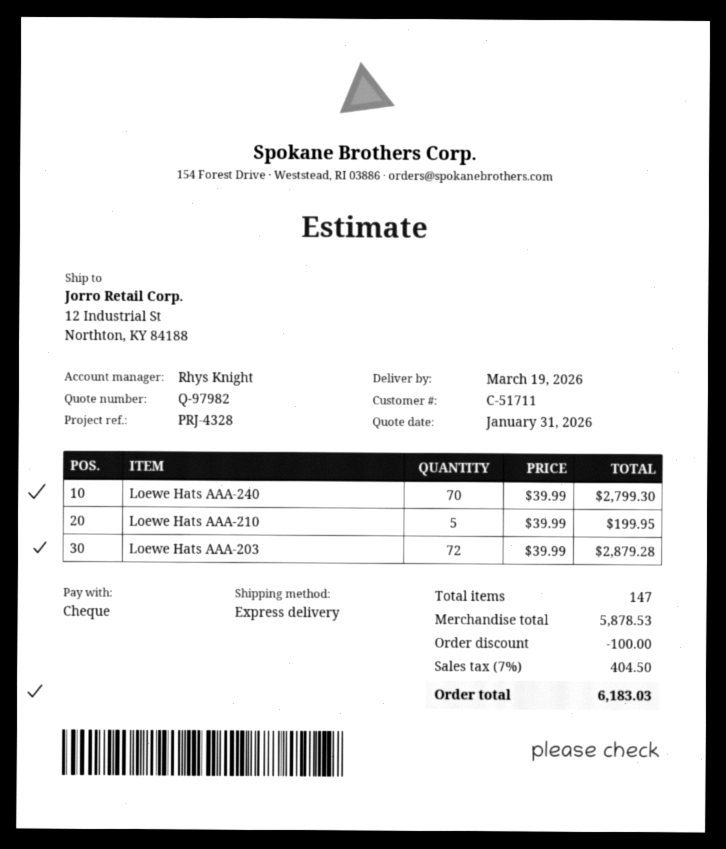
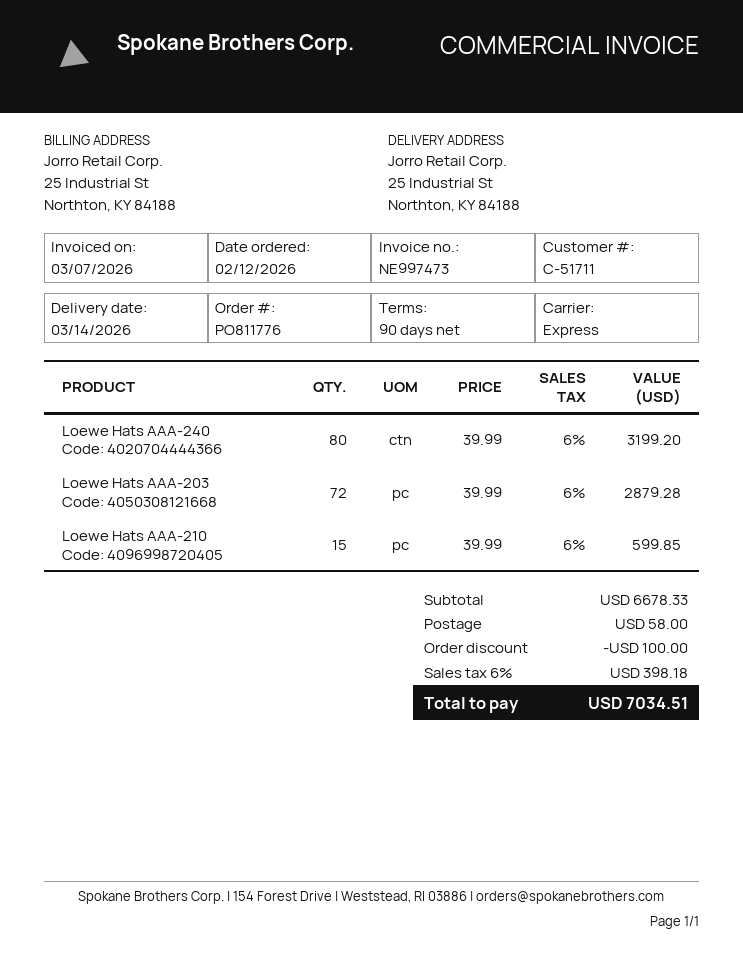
delivery date: 2026-03-19 -> 2026-03-14
ship to: 12 Industrial St, Northton, KY 84188 -> 25 Industrial St, Northton, KY 84188
Loewe Hats AAA-240: 70 x 39.99 = 2799.30 -> 80 x 39.99 = 3199.20
Loewe Hats AAA-210: 5 x 39.99 = 199.95 -> 15 x 39.99 = 599.85
subtotal: 5878.53 -> 6678.33
shipping: none -> 58.00
tax: 7% = 404.50 -> 6% = 398.18
total: 6183.03 -> 7034.51

